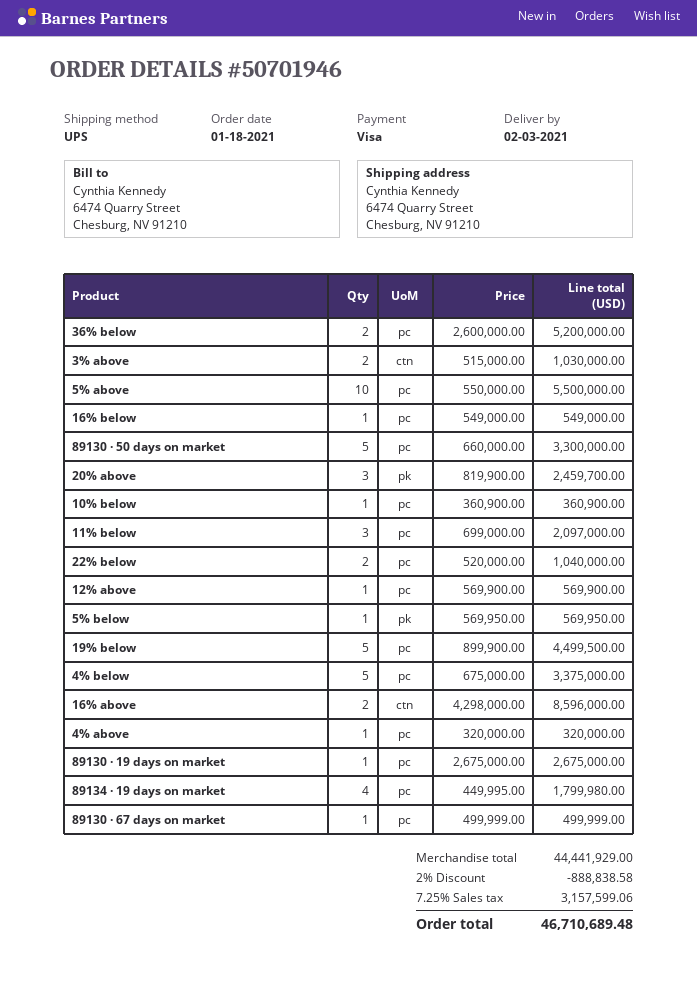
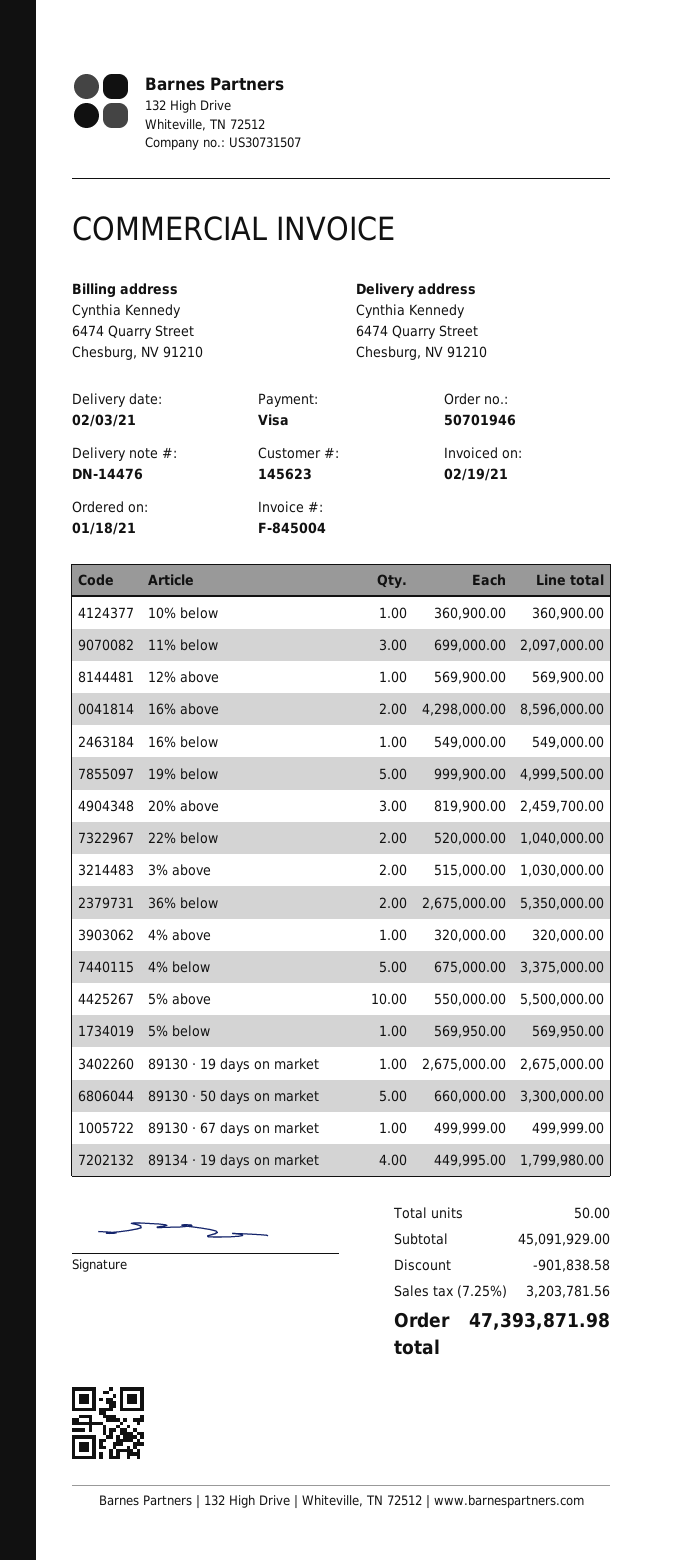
36% below: 2 x 2600000.00 = 5200000.00 -> 2 x 2675000.00 = 5350000.00
19% below: 5 x 899900.00 = 4499500.00 -> 5 x 999900.00 = 4999500.00
subtotal: 44441929.00 -> 45091929.00
discount: 888838.58 -> 901838.58
tax: 7.25% = 3157599.06 -> 7.25% = 3203781.56
total: 46710689.48 -> 47393871.98

